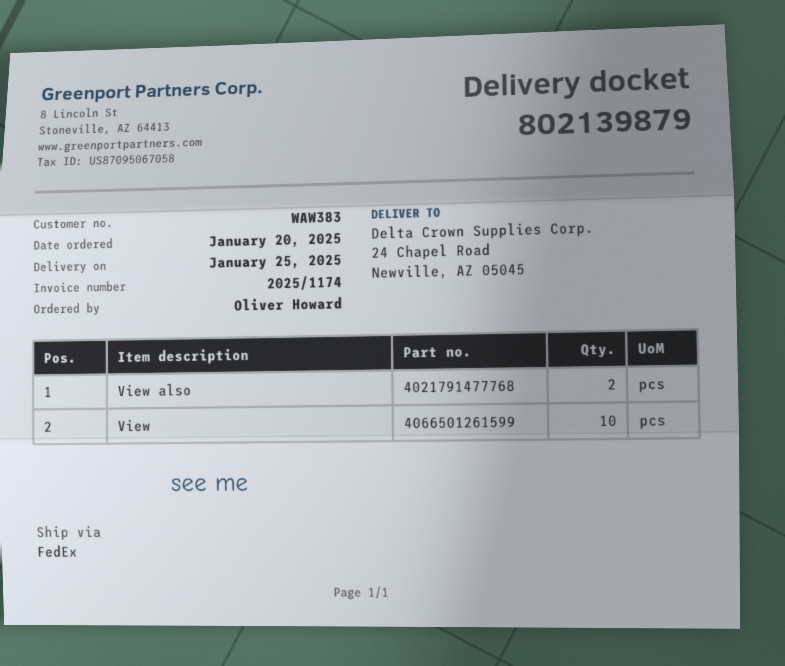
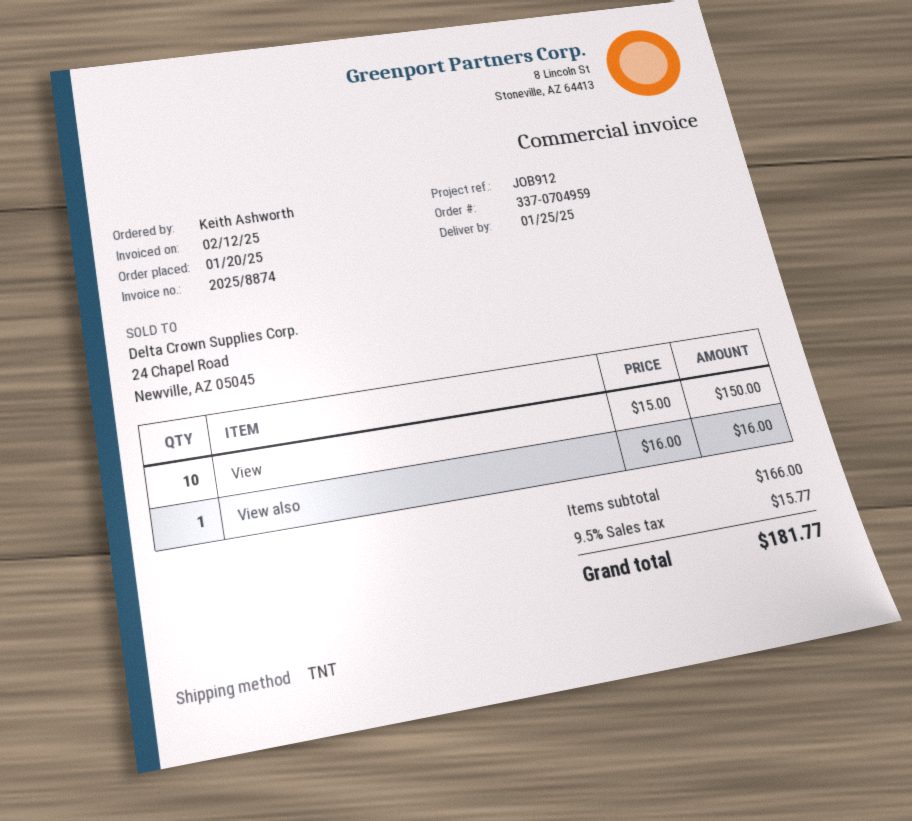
invoice number: 2025/1174 -> 2025/8874
ordered by: Oliver Howard -> Keith Ashworth
shipping method: FedEx -> TNT
View also: 2 -> 1

